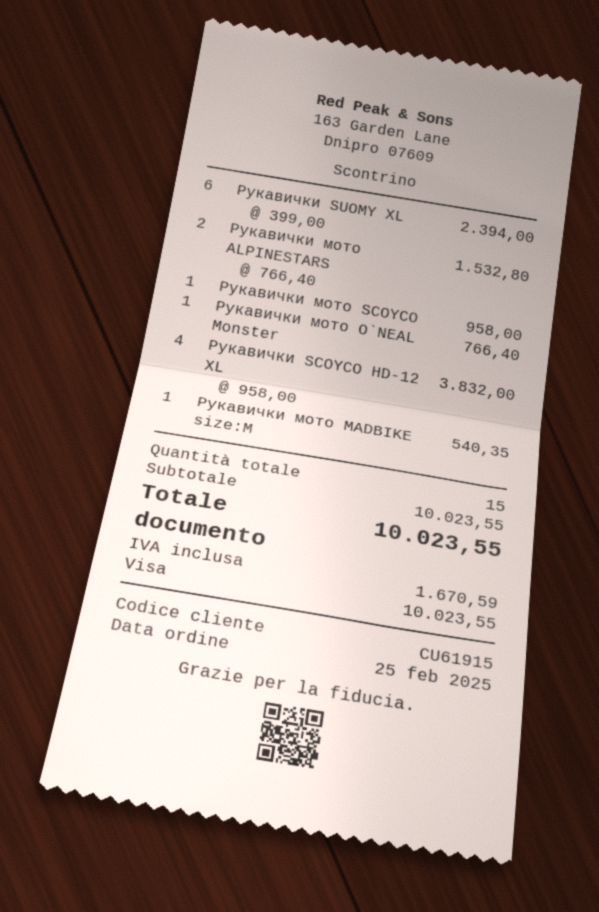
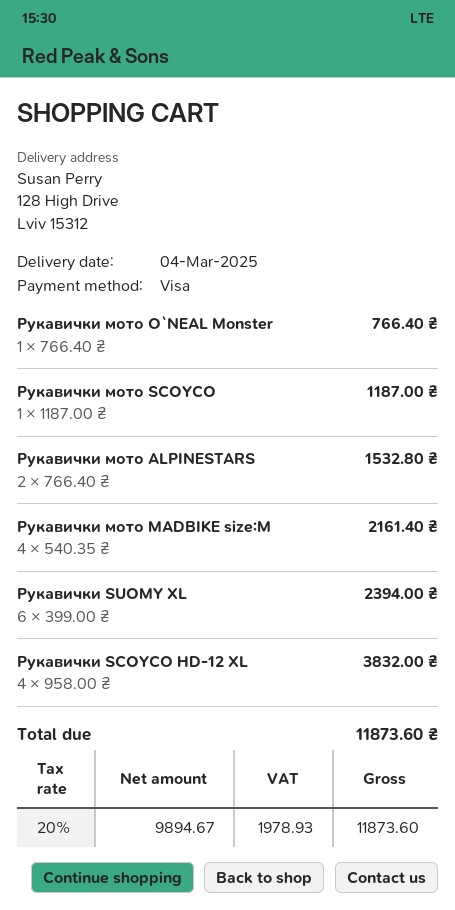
Рукавички мото SCOYCO: 1 x 958.00 = 958.00 -> 1 x 1187.00 = 1187.00
Рукавички мото MADBIKE size:M: 1 x 540.35 = 540.35 -> 4 x 540.35 = 2161.40
tax: 1670.59 -> 1978.93
total: 10023.55 -> 11873.60

